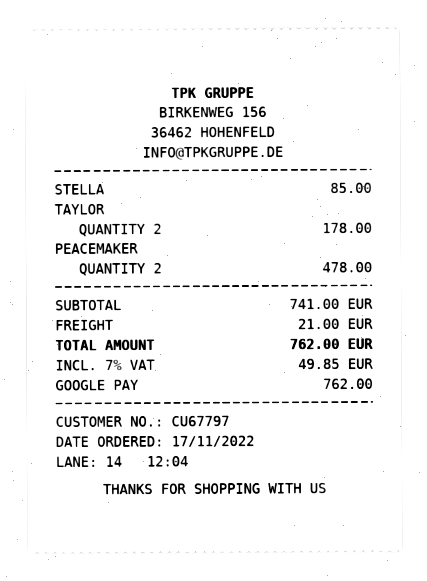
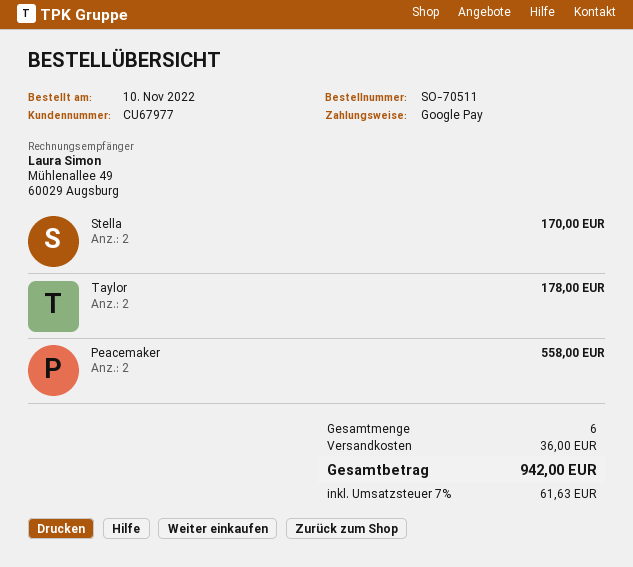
order date: 2022-11-17 -> 2022-11-10
customer number: CU67797 -> CU67977
STELLA: 1 for 85.00 -> 2 for 170.00
PEACEMAKER: 2 for 478.00 -> 2 for 558.00
shipping: 21.00 -> 36.00
tax: 7% = 49.85 -> 7% = 61.63
total: 762.00 -> 942.00

